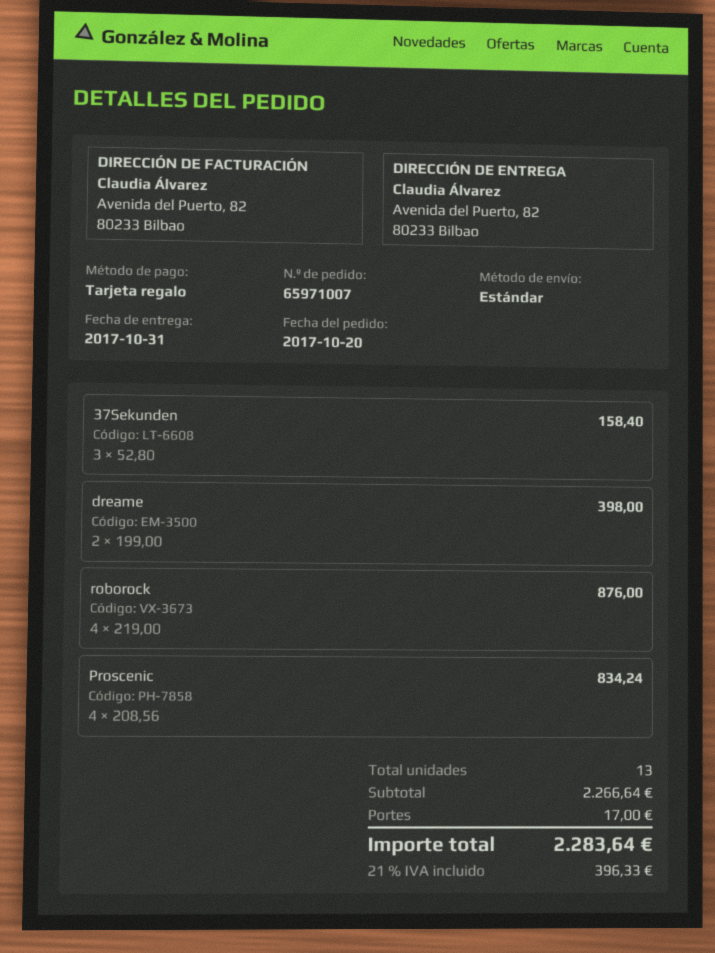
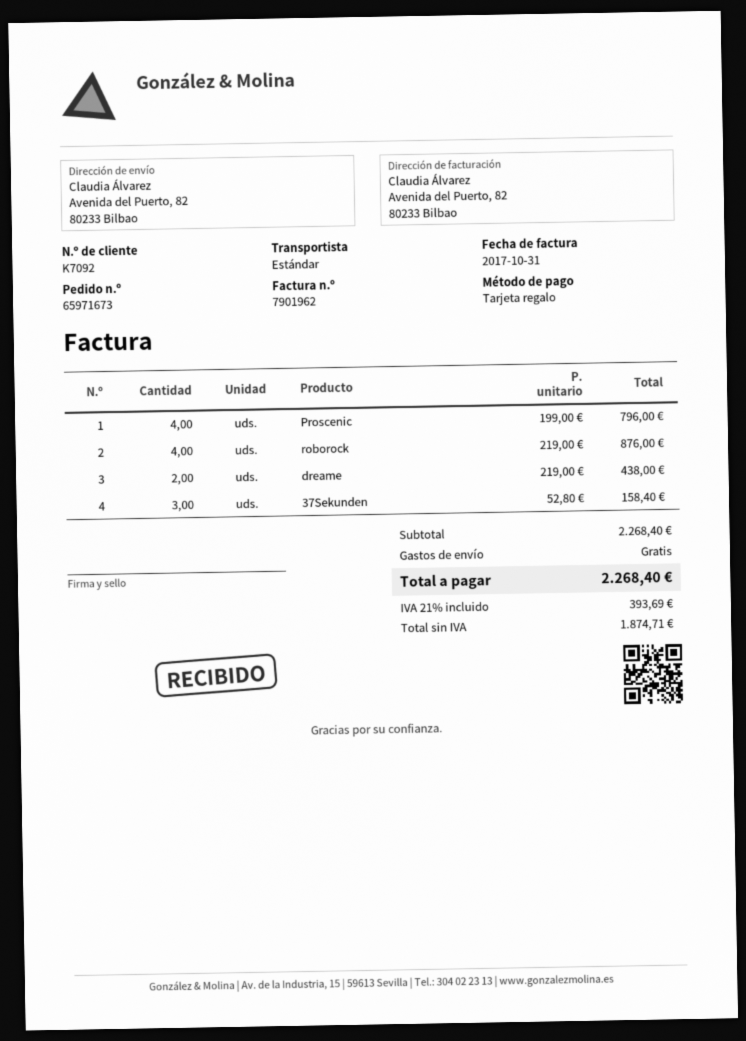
order number: 65971007 -> 65971673
dreame: 2 x 199.00 = 398.00 -> 2 x 219.00 = 438.00
Proscenic: 4 x 208.56 = 834.24 -> 4 x 199.00 = 796.00
subtotal: 2266.64 -> 2268.40
shipping: 17.00 -> 0.00
tax: 21% = 396.33 -> 21% = 393.69
total: 2283.64 -> 2268.40

